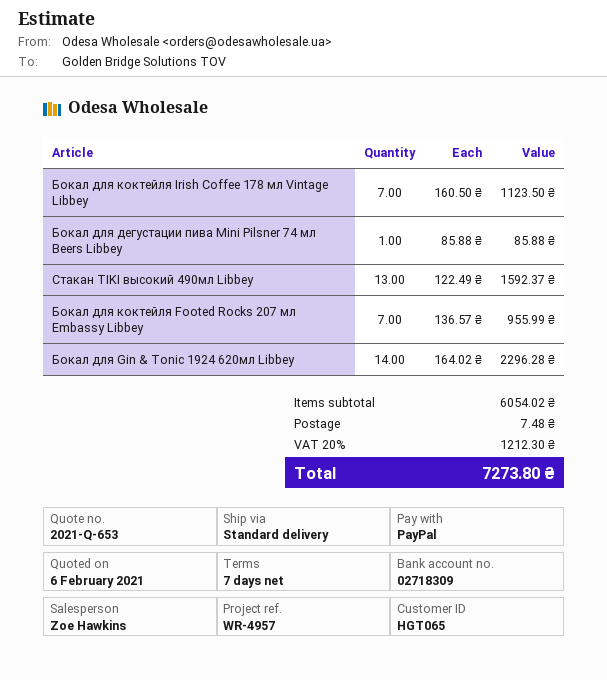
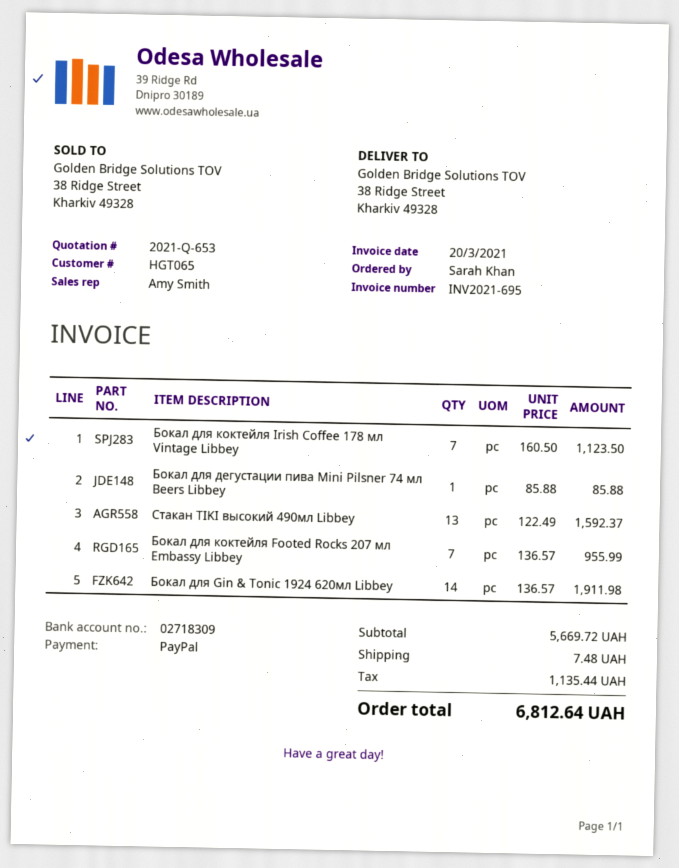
sales rep: Zoe Hawkins -> Amy Smith
Бокал для Gin & Tonic 1924 620мл Libbey: 14 x 164.02 = 2296.28 -> 14 x 136.57 = 1911.98
subtotal: 6054.02 -> 5669.72
tax: 1212.30 -> 1135.44
total: 7273.80 -> 6812.64

